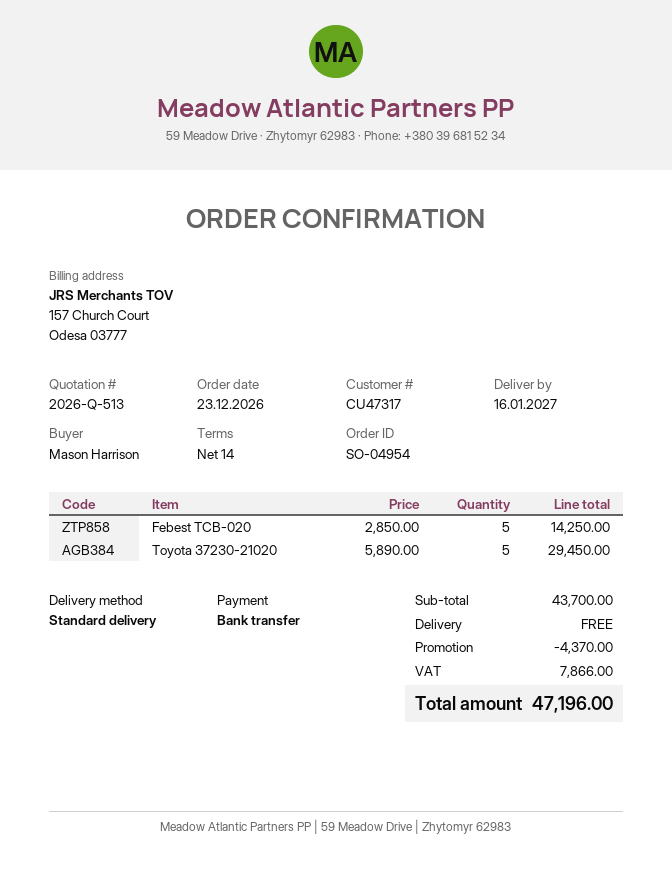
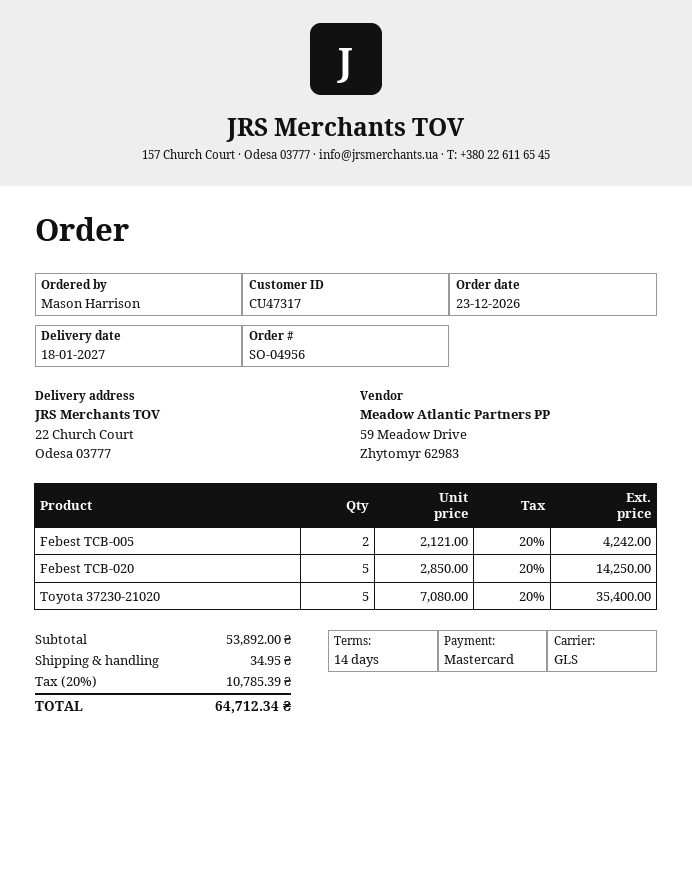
order number: SO-04954 -> SO-04956
delivery date: 2027-01-16 -> 2027-01-18
payment method: bank transfer -> Mastercard
shipping method: standard -> GLS
Toyota 37230-21020: 5 x 5890.00 = 29450.00 -> 5 x 7080.00 = 35400.00
Febest TCB-005: none -> 2 x 2121.00 = 4242.00
subtotal: 43700.00 -> 53892.00
discount: 4370.00 -> none
shipping: 0.00 -> 34.95
tax: 7866.00 -> 10785.39
total: 47196.00 -> 64712.34

